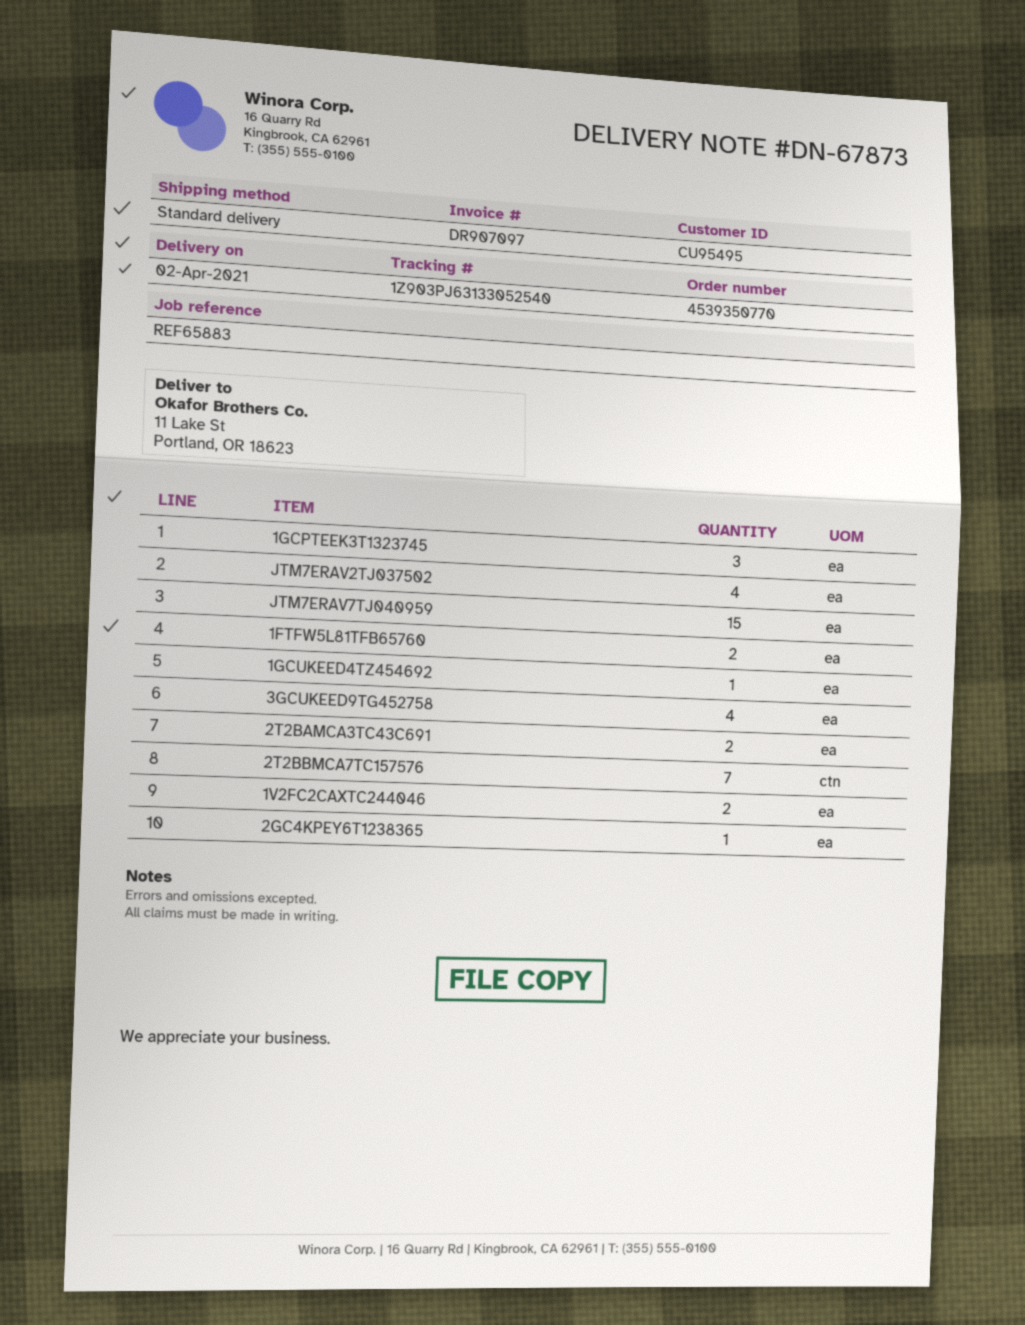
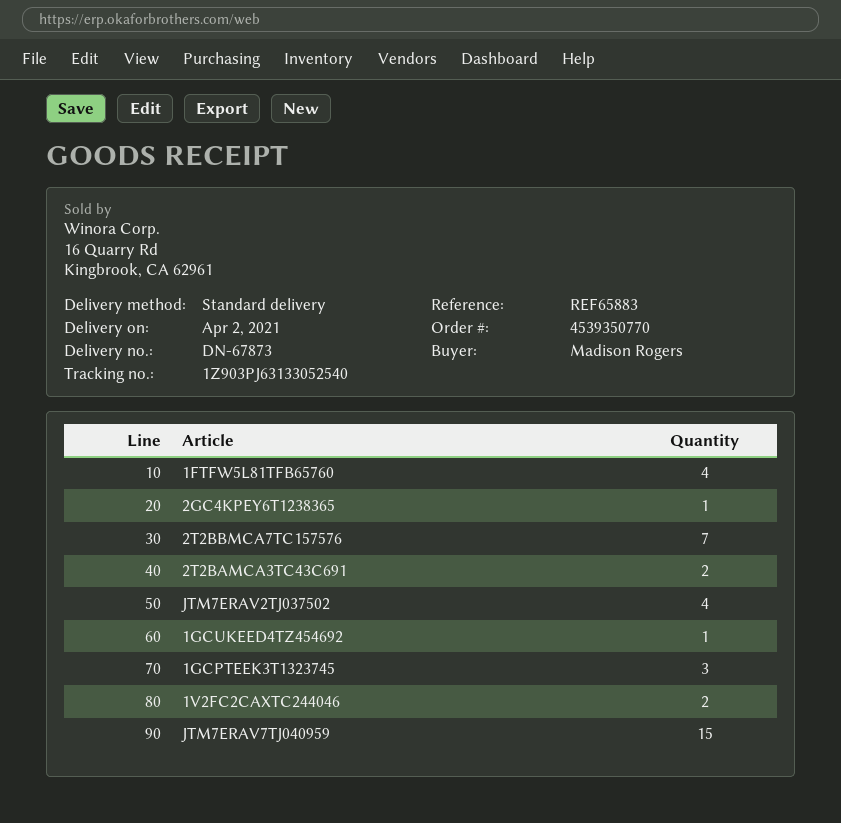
1FTFW5L81TFB65760: 2 -> 4
3GCUKEED9TG452758: 4 -> none

